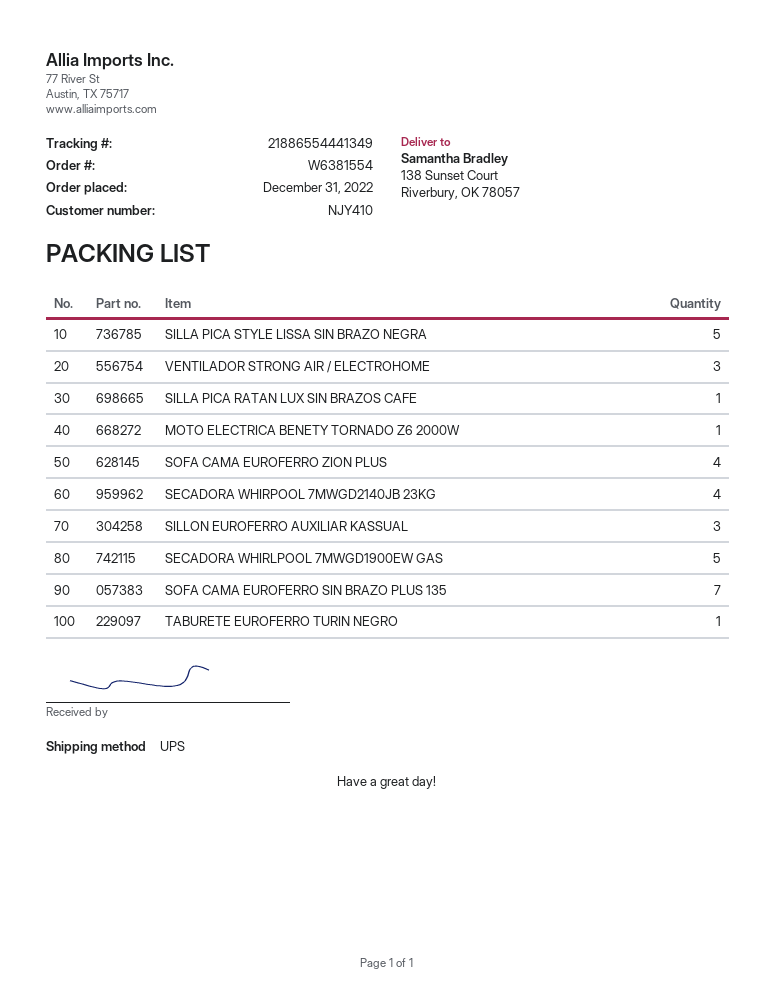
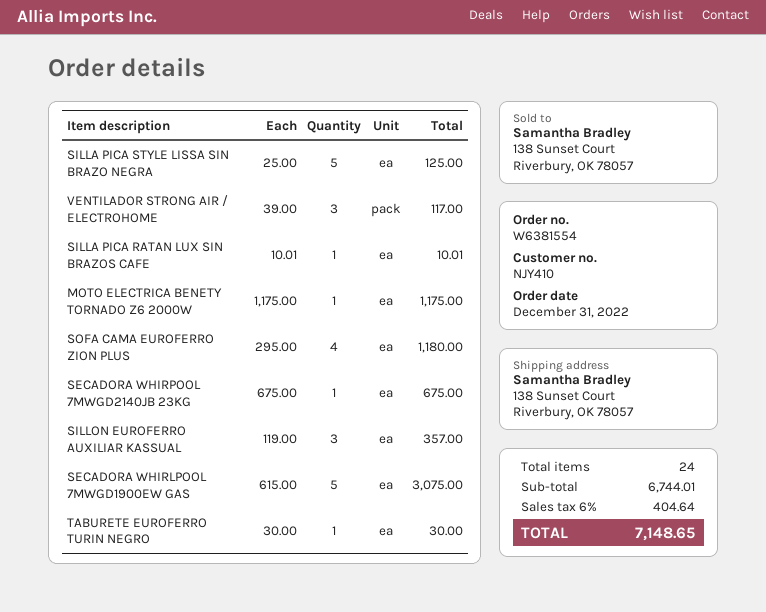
SECADORA WHIRPOOL 7MWGD2140JB 23KG: 4 -> 1
SOFA CAMA EUROFERRO SIN BRAZO PLUS 135: 7 -> none

